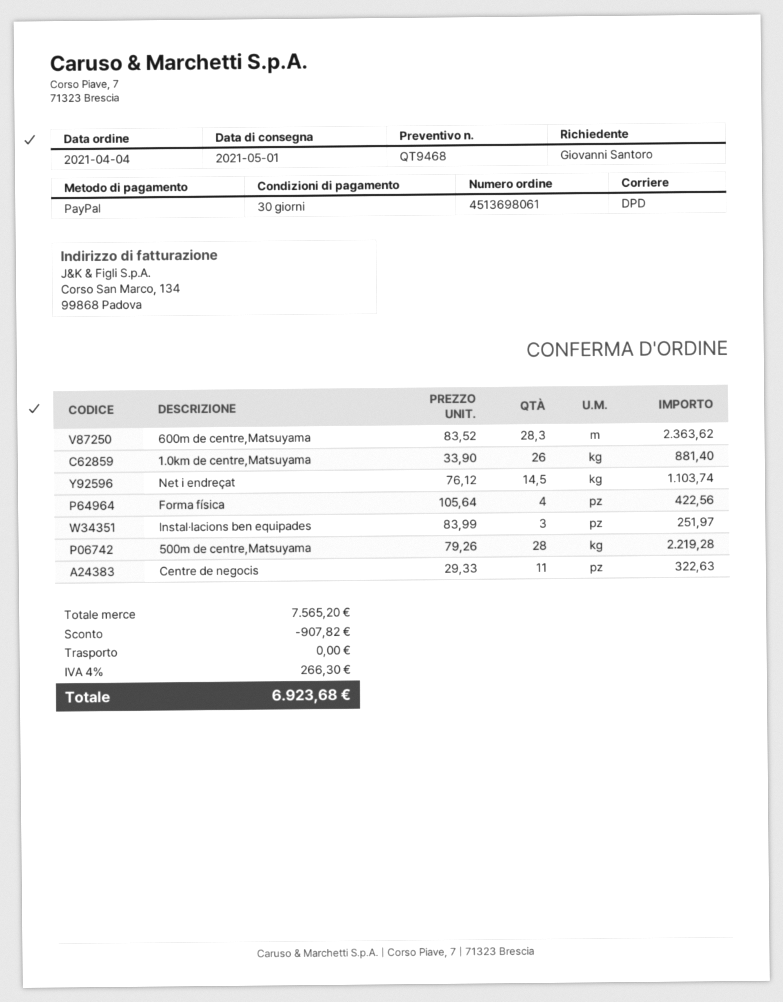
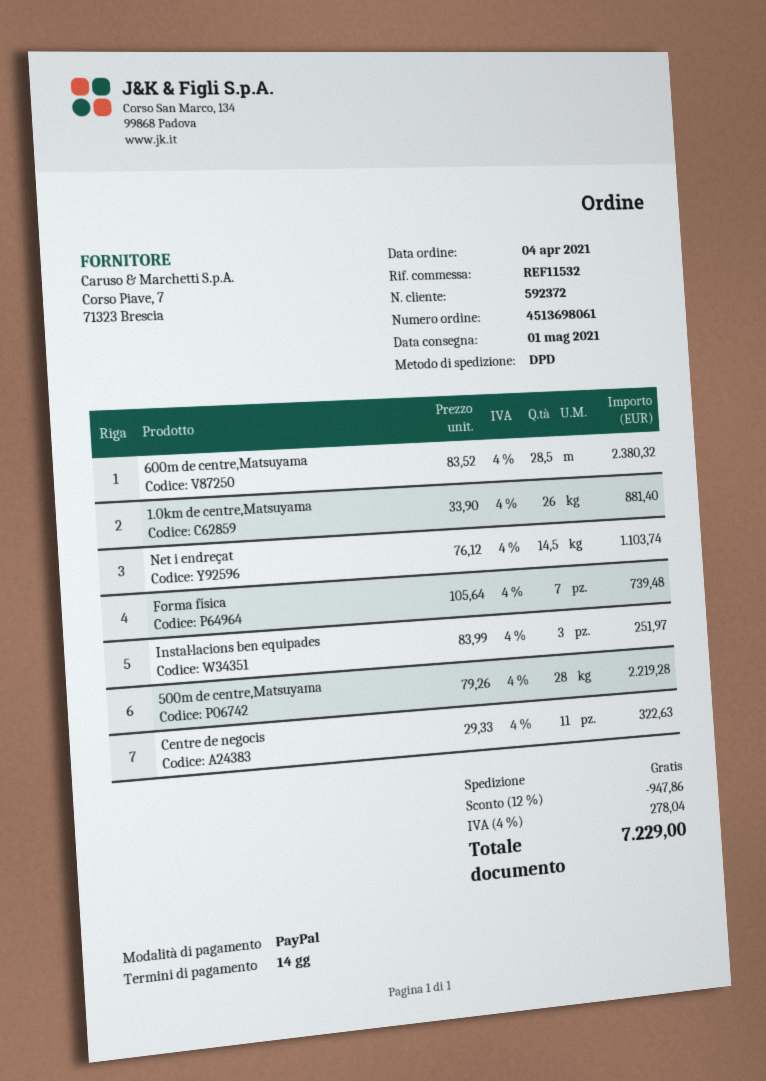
payment terms: 30 days -> 14 days
600m de centre,Matsuyama: 28.3 x 83.52 = 2363.62 -> 28.5 x 83.52 = 2380.32
Forma física: 4 x 105.64 = 422.56 -> 7 x 105.64 = 739.48
discount: 907.82 -> 947.86
tax: 4% = 266.30 -> 4% = 278.04
total: 6923.68 -> 7229.00

